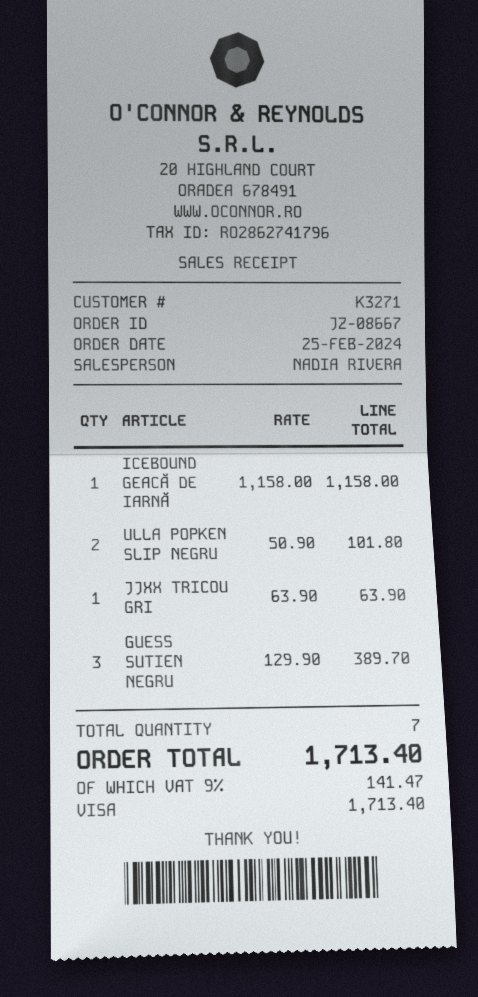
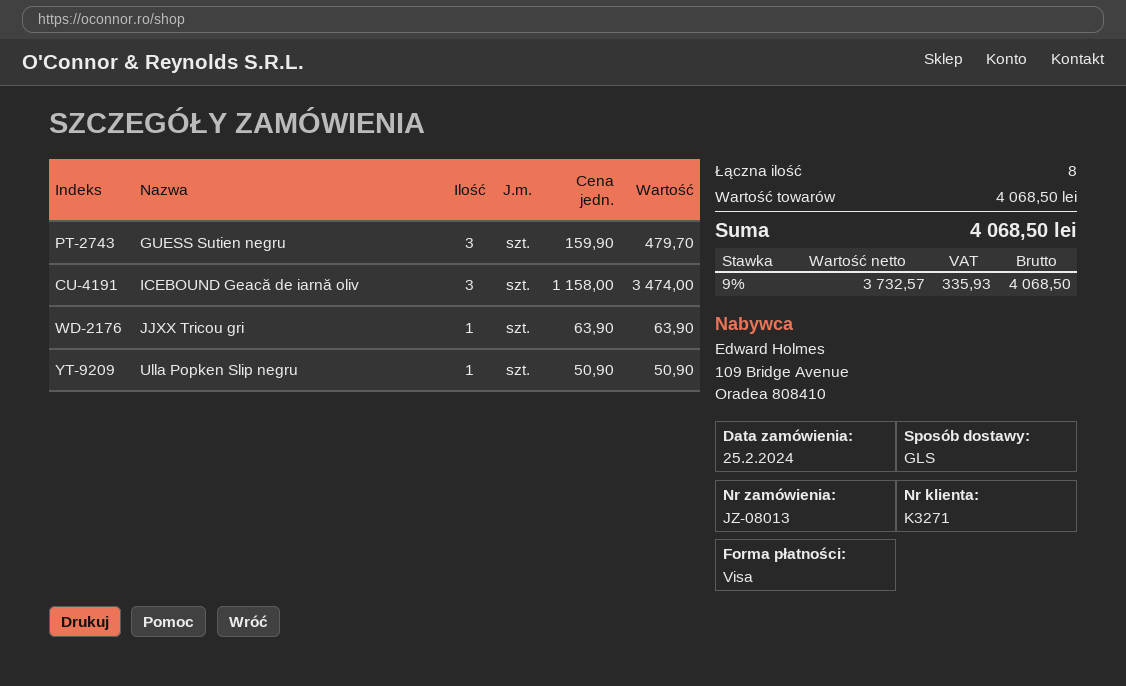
order number: JZ-08667 -> JZ-08013
ICEBOUND GEACĂ DE IARNĂ: 1 x 1158.00 = 1158.00 -> 3 x 1158.00 = 3474.00
ULLA POPKEN SLIP NEGRU: 2 x 50.90 = 101.80 -> 1 x 50.90 = 50.90
GUESS SUTIEN NEGRU: 3 x 129.90 = 389.70 -> 3 x 159.90 = 479.70
total quantity: 7 -> 8
tax: 9% = 141.47 -> 9% = 335.93
total: 1713.40 -> 4068.50

